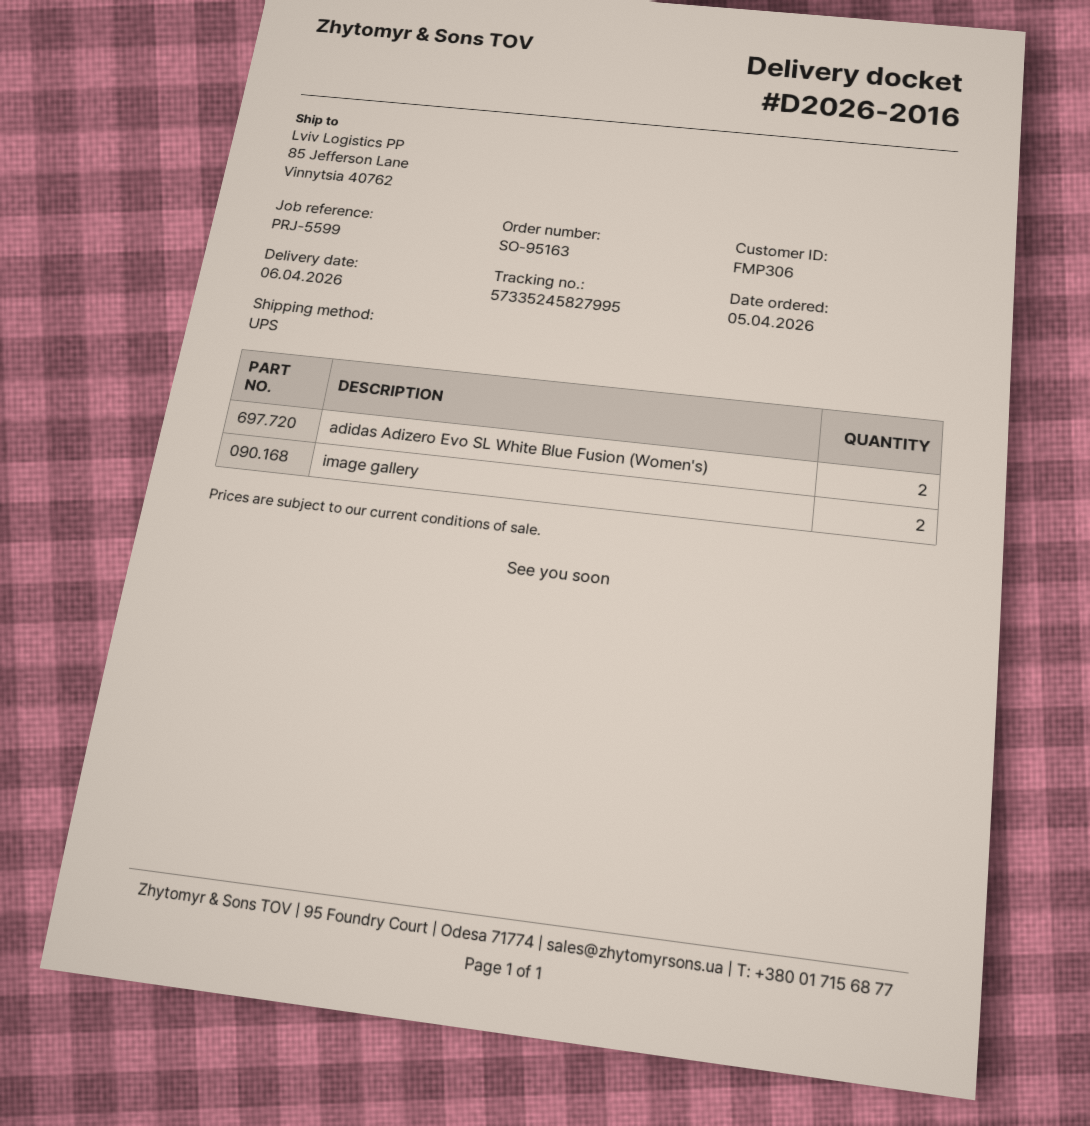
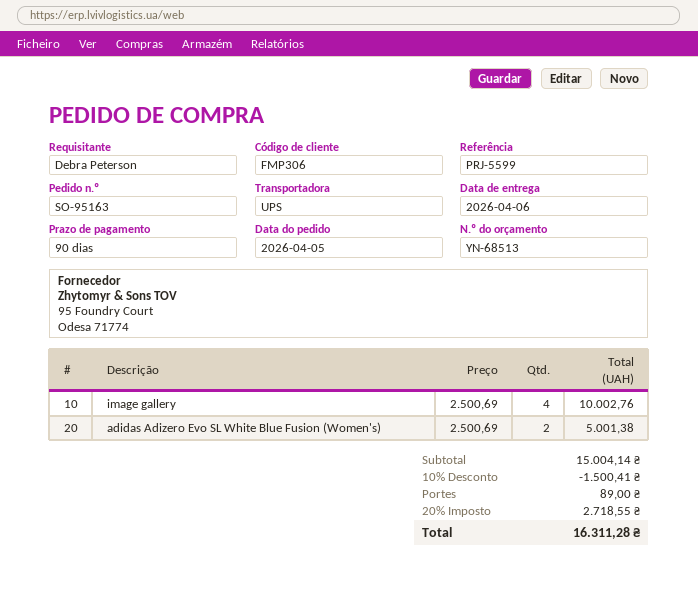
image gallery: 2 -> 4

